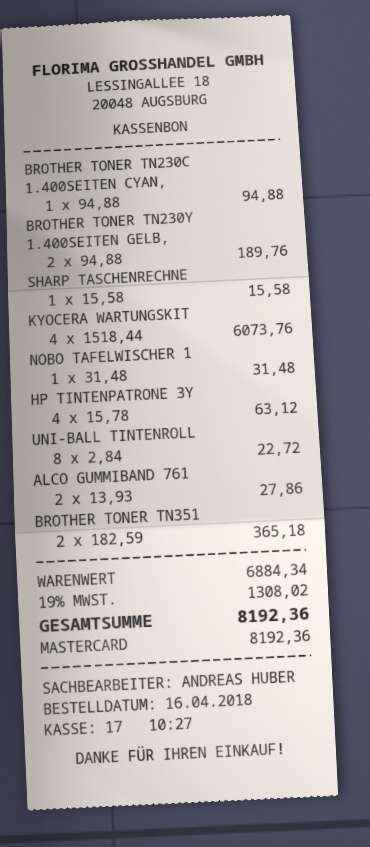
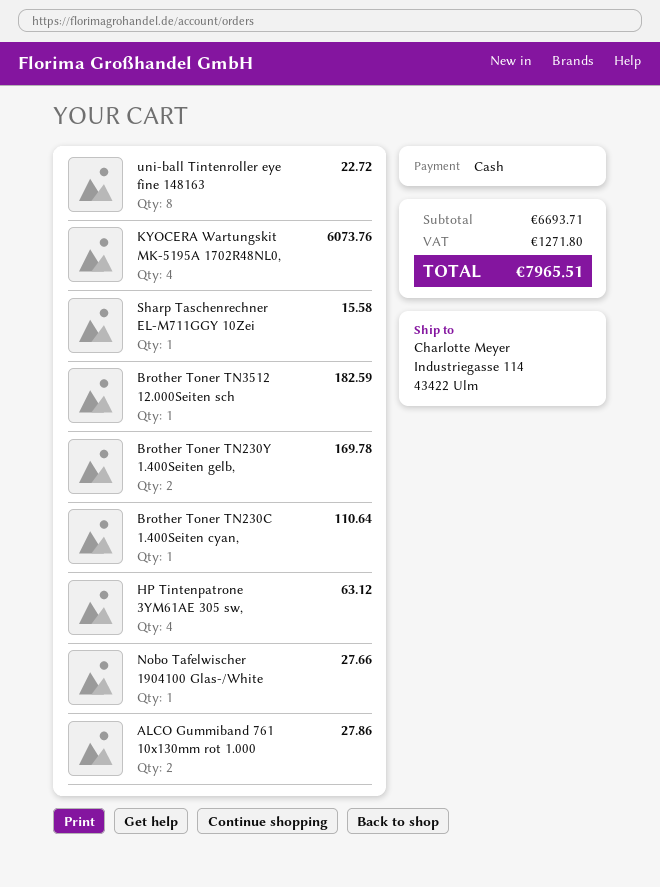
payment method: Mastercard -> cash
BROTHER TONER TN230C 1.400SEITEN CYAN,: 1 for 94.88 -> 1 for 110.64
BROTHER TONER TN230Y 1.400SEITEN GELB,: 2 for 189.76 -> 2 for 169.78
NOBO TAFELWISCHER 1: 1 for 31.48 -> 1 for 27.66
BROTHER TONER TN351: 2 for 365.18 -> 1 for 182.59
subtotal: 6884.34 -> 6693.71
tax: 1308.02 -> 1271.80
total: 8192.36 -> 7965.51

